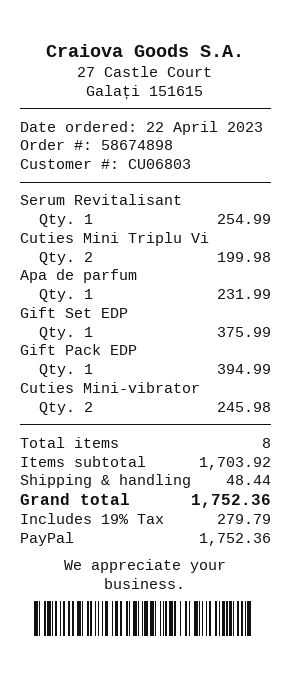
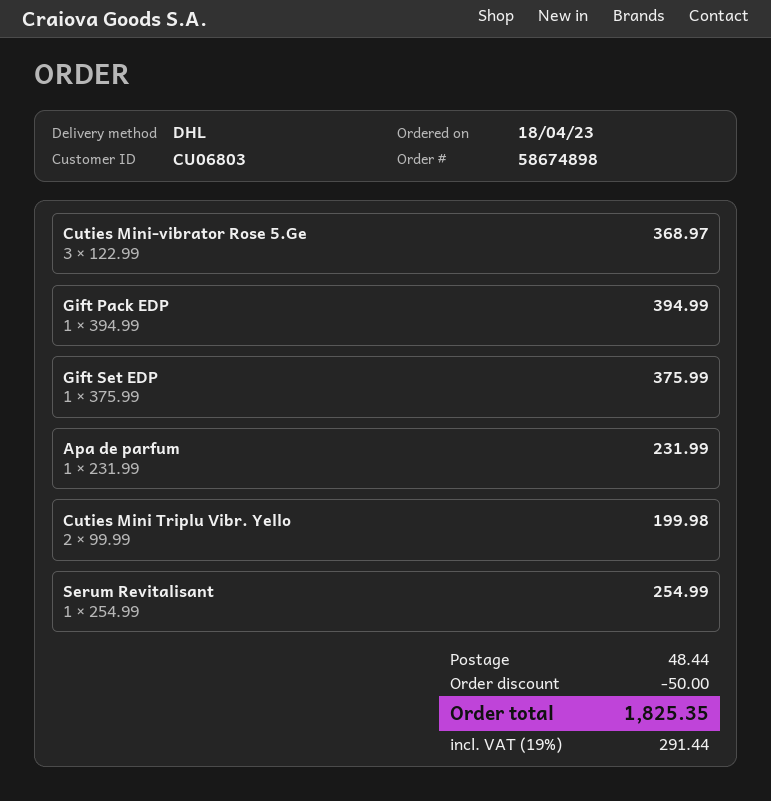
order date: 2023-04-22 -> 2023-04-18
Cuties Mini-vibrator: 2 for 245.98 -> 3 for 368.97
discount: none -> 50.00
tax: 19% = 279.79 -> 19% = 291.44
total: 1752.36 -> 1825.35

